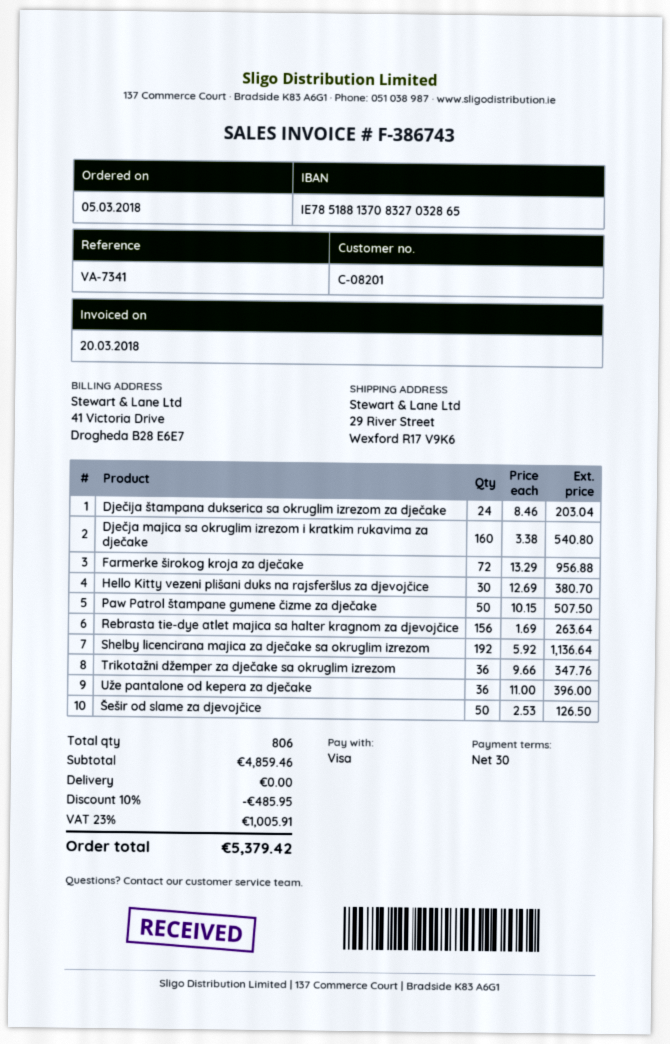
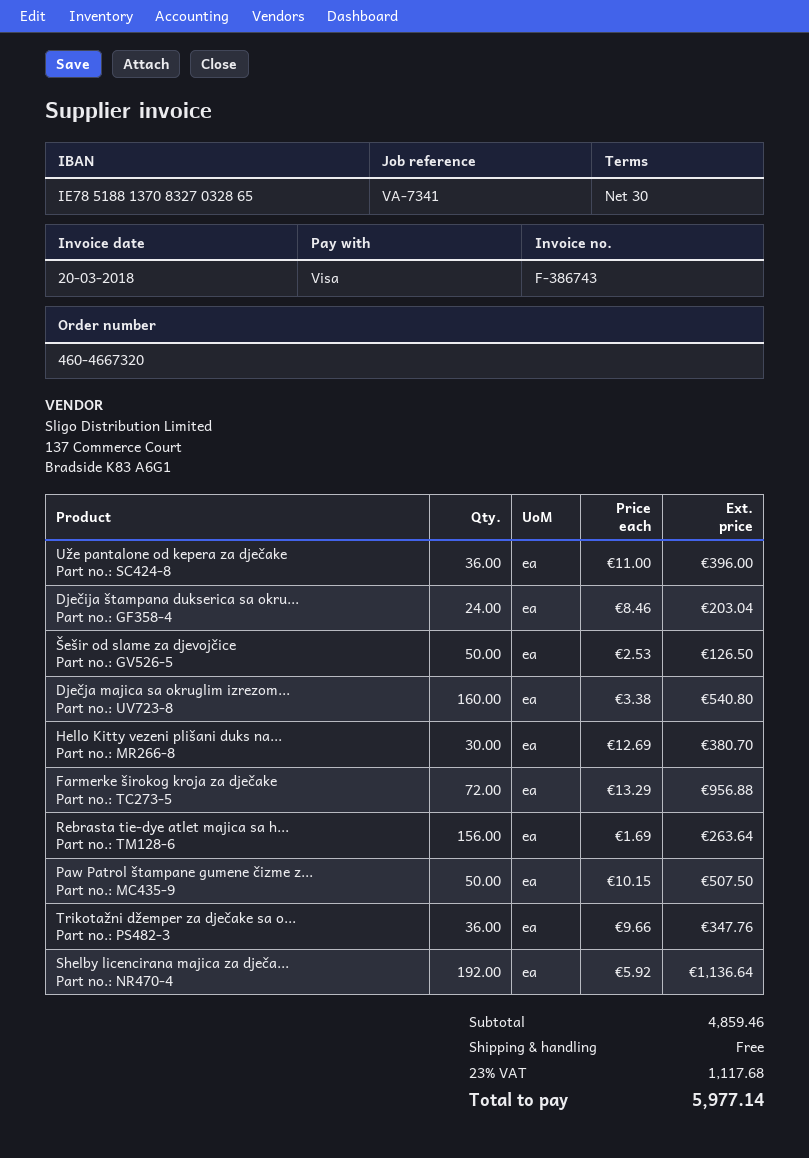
discount: 10% = 485.95 -> none
tax: 23% = 1005.91 -> 23% = 1117.68
total: 5379.42 -> 5977.14

